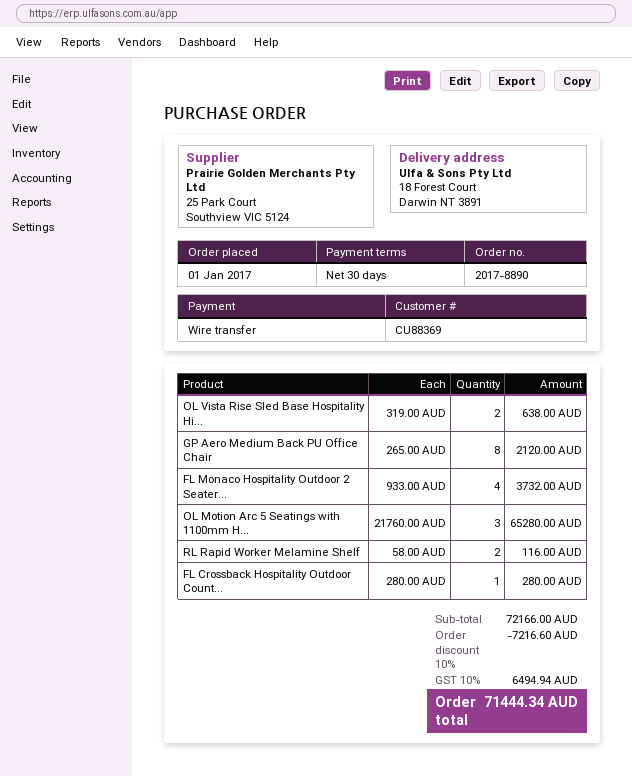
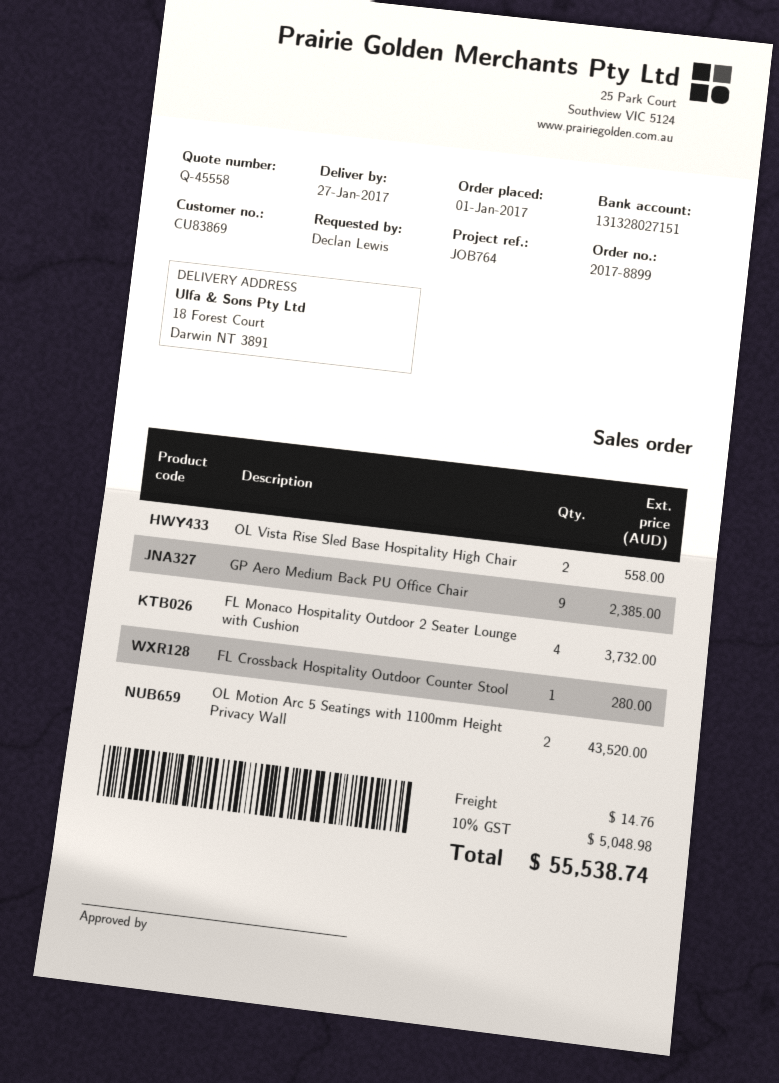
order number: 2017-8890 -> 2017-8899
customer number: CU88369 -> CU83869
OL Vista Rise Sled Base Hospitality Hi...: 2 for 638.00 -> 2 for 558.00
GP Aero Medium Back PU Office Chair: 8 for 2120.00 -> 9 for 2385.00
OL Motion Arc 5 Seatings with 1100mm H...: 3 for 65280.00 -> 2 for 43520.00
RL Rapid Worker Melamine Shelf: 2 for 116.00 -> none
discount: 10% = 7216.60 -> none
shipping: none -> 14.76
tax: 10% = 6494.94 -> 10% = 5048.98
total: 71444.34 -> 55538.74

